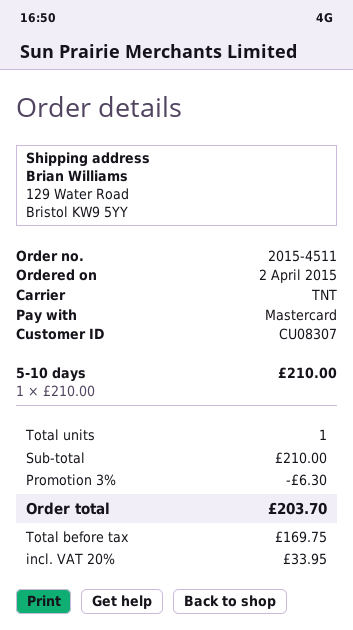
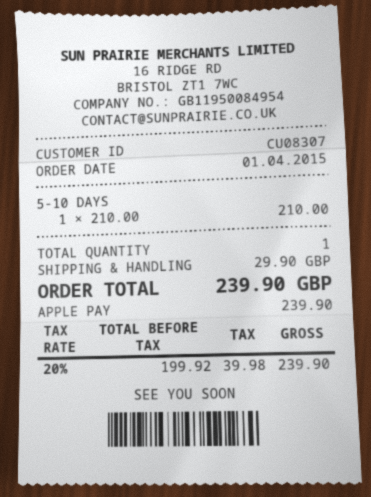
order date: 2015-04-02 -> 2015-04-01
payment method: Mastercard -> Apple Pay
discount: 3% = 6.30 -> none
shipping: none -> 29.90
net: 169.75 -> 199.92
tax: 20% = 33.95 -> 20% = 39.98
total: 203.70 -> 239.90

